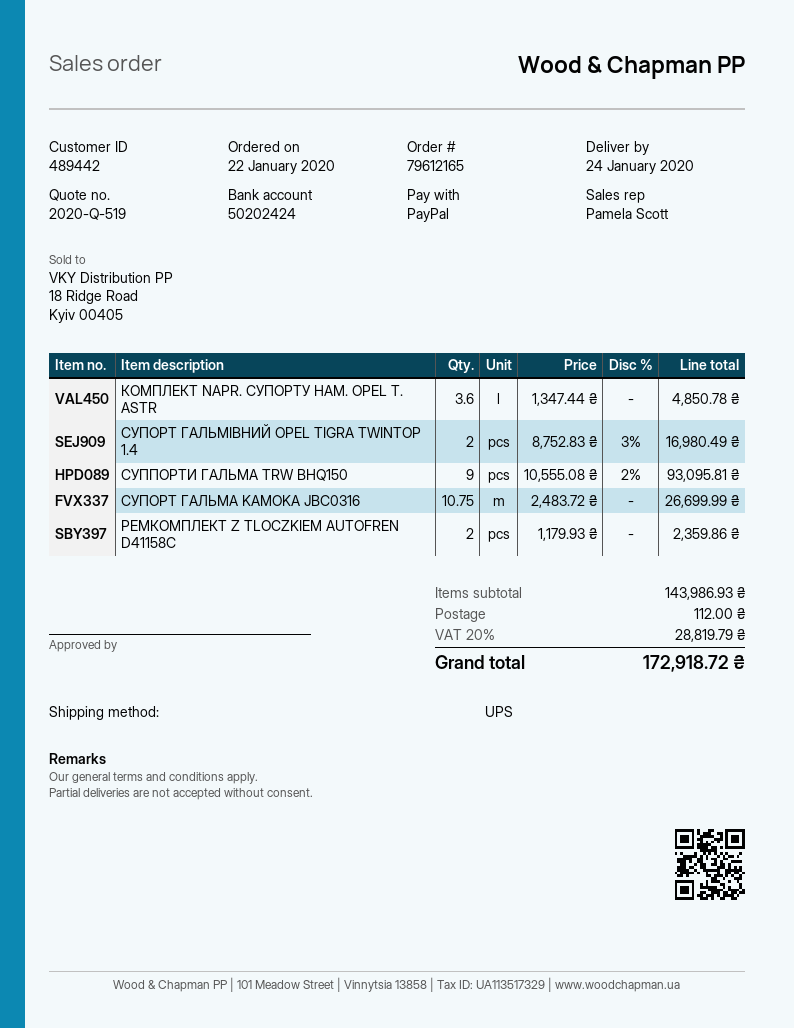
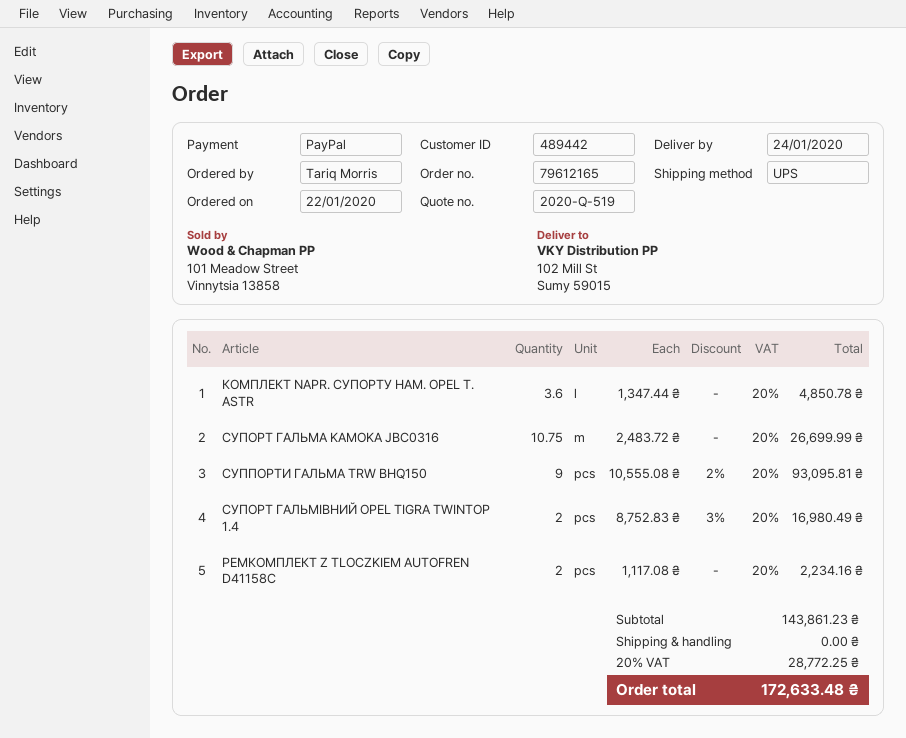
РЕМКОМПЛЕКТ Z TLOCZKIEM AUTOFREN D41158C: 2 x 1179.93 = 2359.86 -> 2 x 1117.08 = 2234.16
subtotal: 143986.93 -> 143861.23
shipping: 112.00 -> 0.00
tax: 20% = 28819.79 -> 20% = 28772.25
total: 172918.72 -> 172633.48

